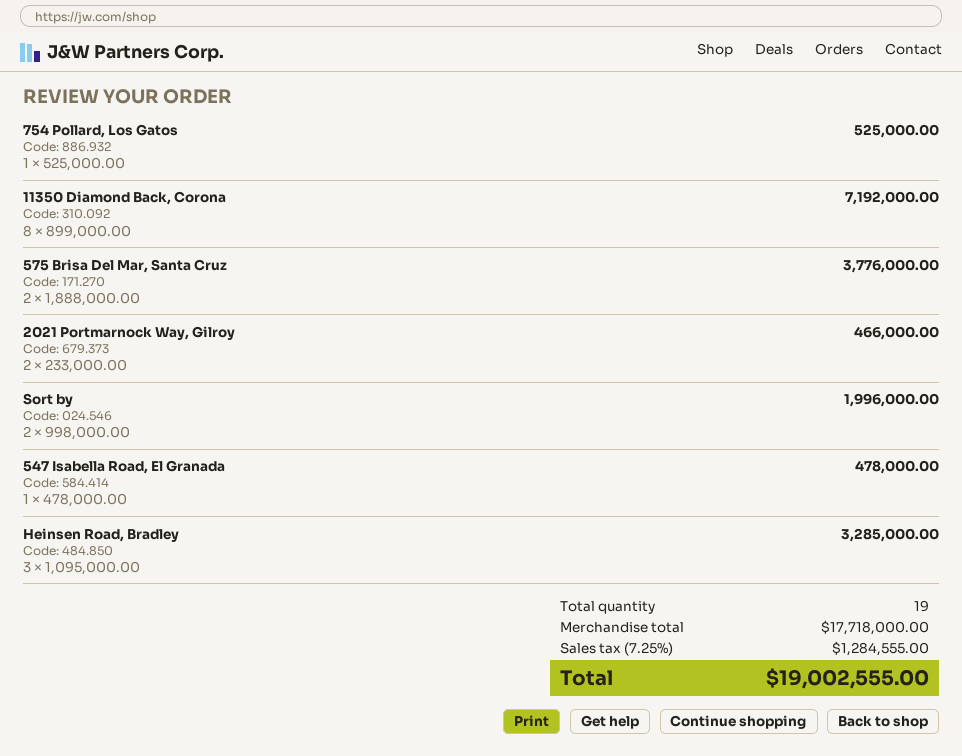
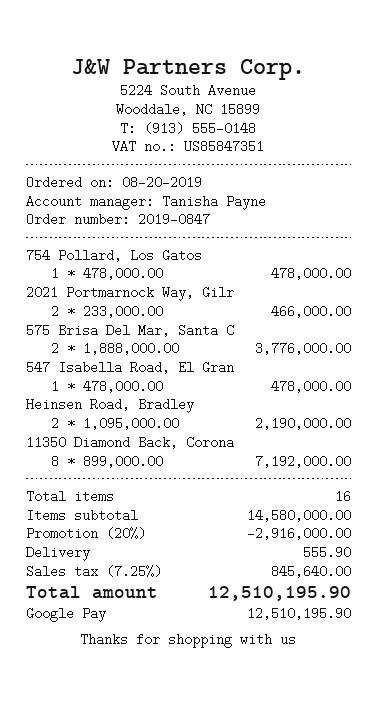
754 Pollard, Los Gatos: 1 x 525000.00 = 525000.00 -> 1 x 478000.00 = 478000.00
Sort by: 2 x 998000.00 = 1996000.00 -> none
Heinsen Road, Bradley: 3 x 1095000.00 = 3285000.00 -> 2 x 1095000.00 = 2190000.00
total quantity: 19 -> 16
subtotal: 17718000.00 -> 14580000.00
discount: none -> 20% = 2916000.00
shipping: none -> 555.90
tax: 7.25% = 1284555.00 -> 7.25% = 845640.00
total: 19002555.00 -> 12510195.90

